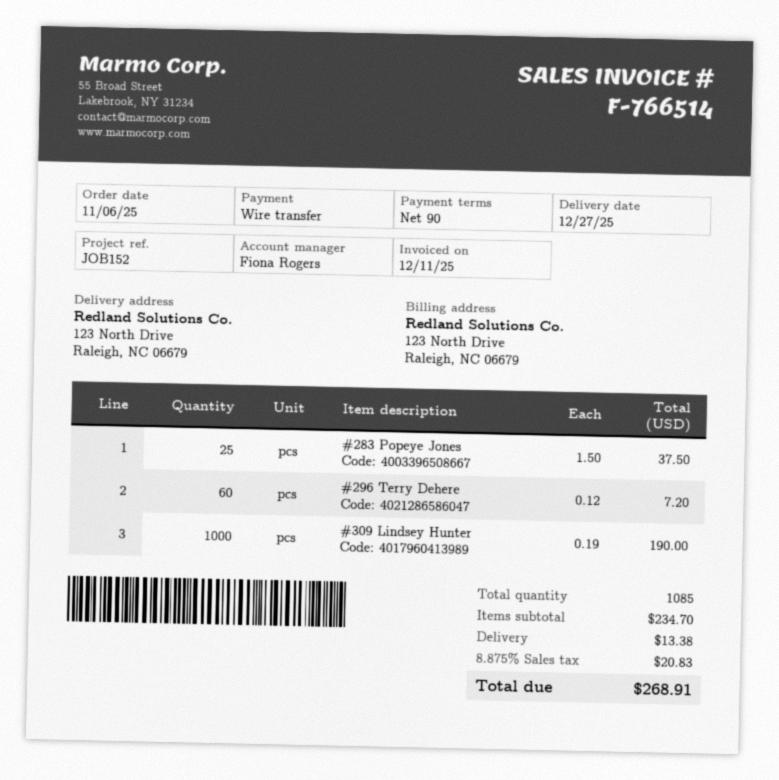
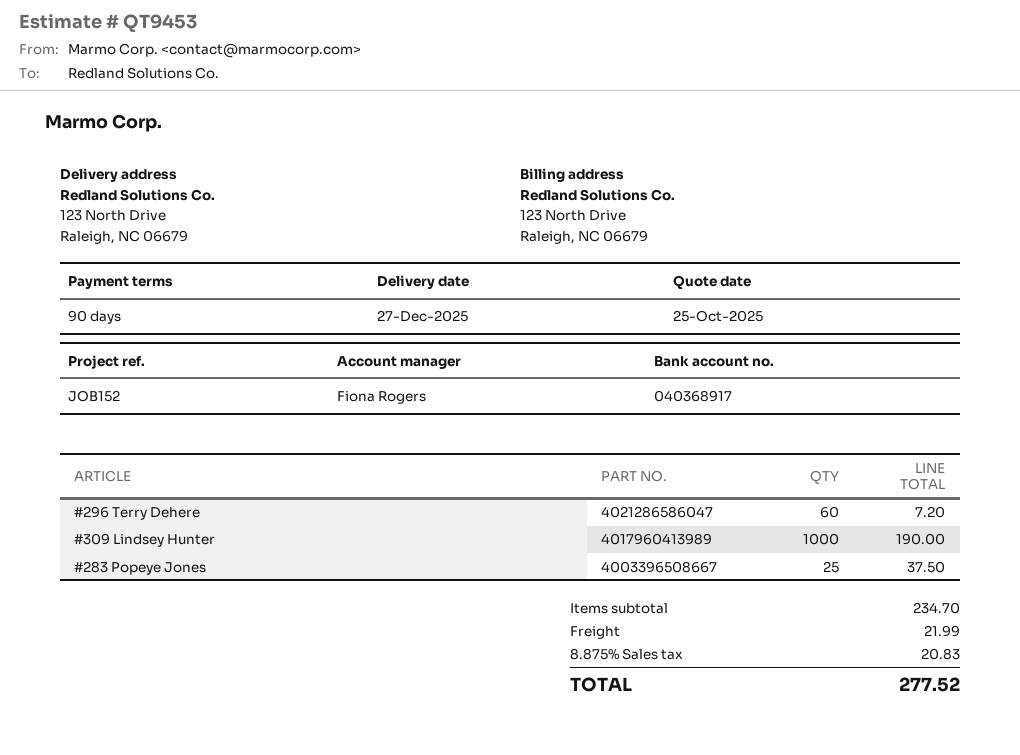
shipping: 13.38 -> 21.99
total: 268.91 -> 277.52

